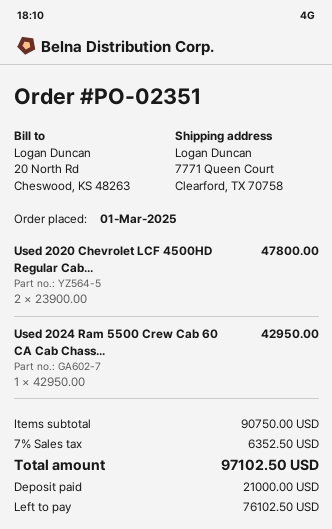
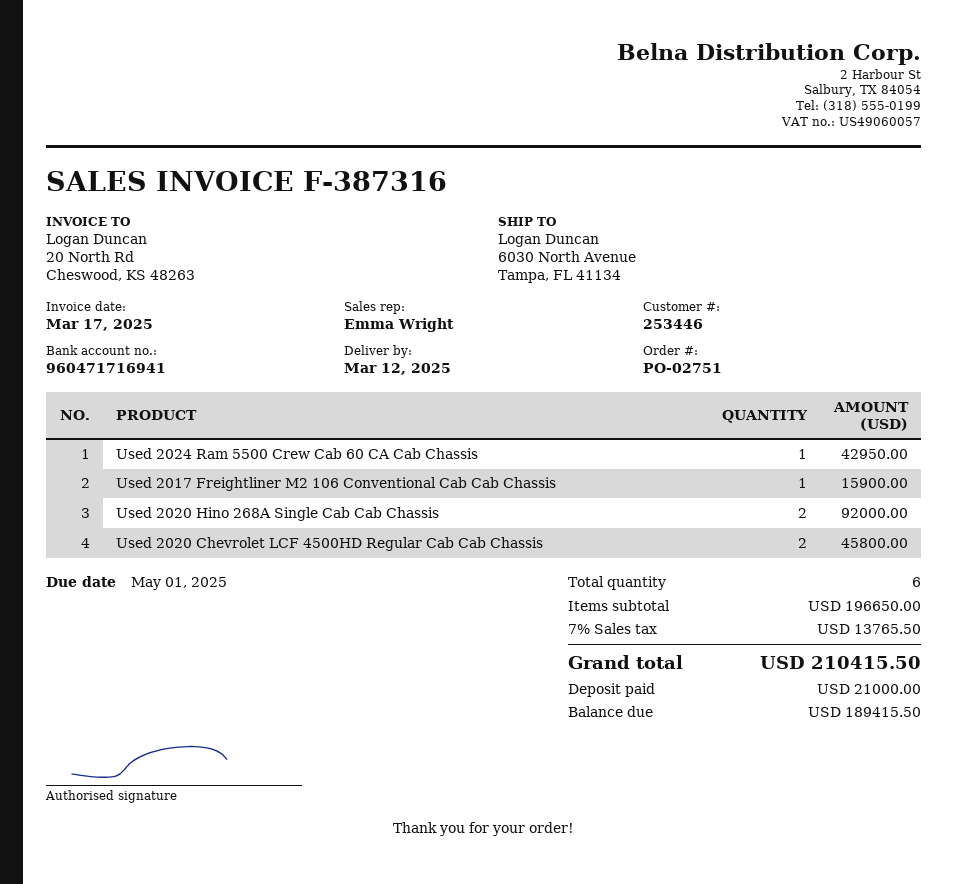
order number: PO-02351 -> PO-02751
ship to: 7771 Queen Court, Clearford, TX 70758 -> 6030 North Avenue, Tampa, FL 41134
Used 2020 Chevrolet LCF 4500HD Regular Cab...: 2 for 47800.00 -> 2 for 45800.00
Used 2017 Freightliner M2 106 Conventional Cab Cab Chassis: none -> 1 for 15900.00
Used 2020 Hino 268A Single Cab Cab Chassis: none -> 2 for 92000.00
subtotal: 90750.00 -> 196650.00
tax: 7% = 6352.50 -> 7% = 13765.50
total: 97102.50 -> 210415.50
balance: 76102.50 -> 189415.50

